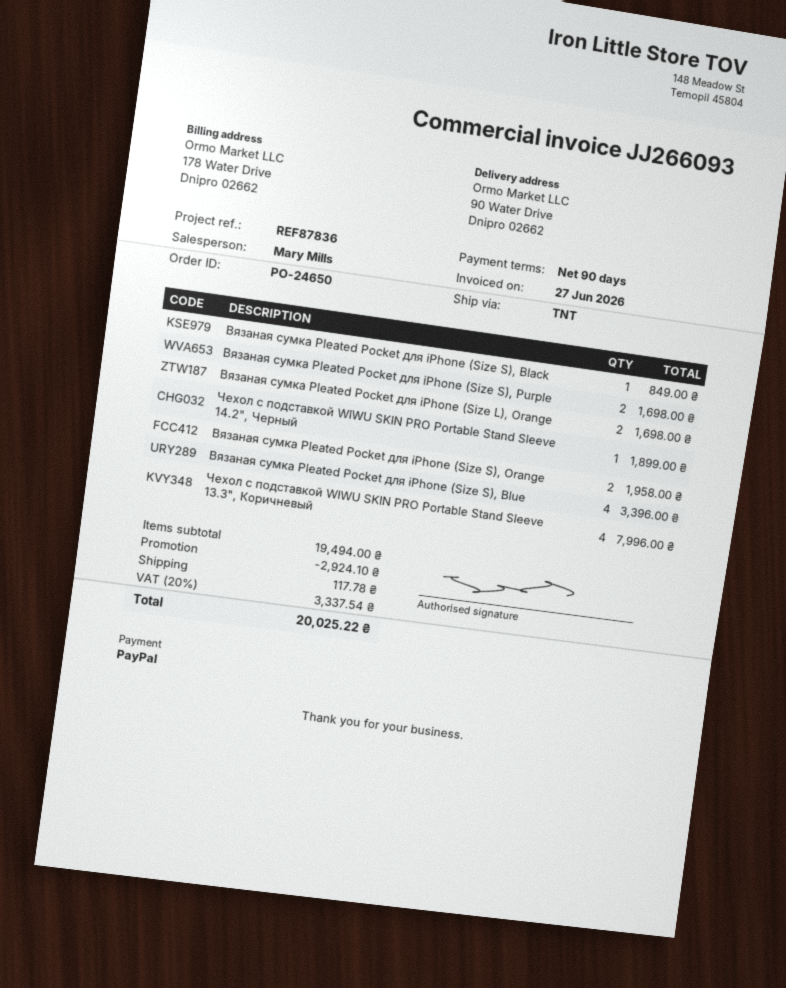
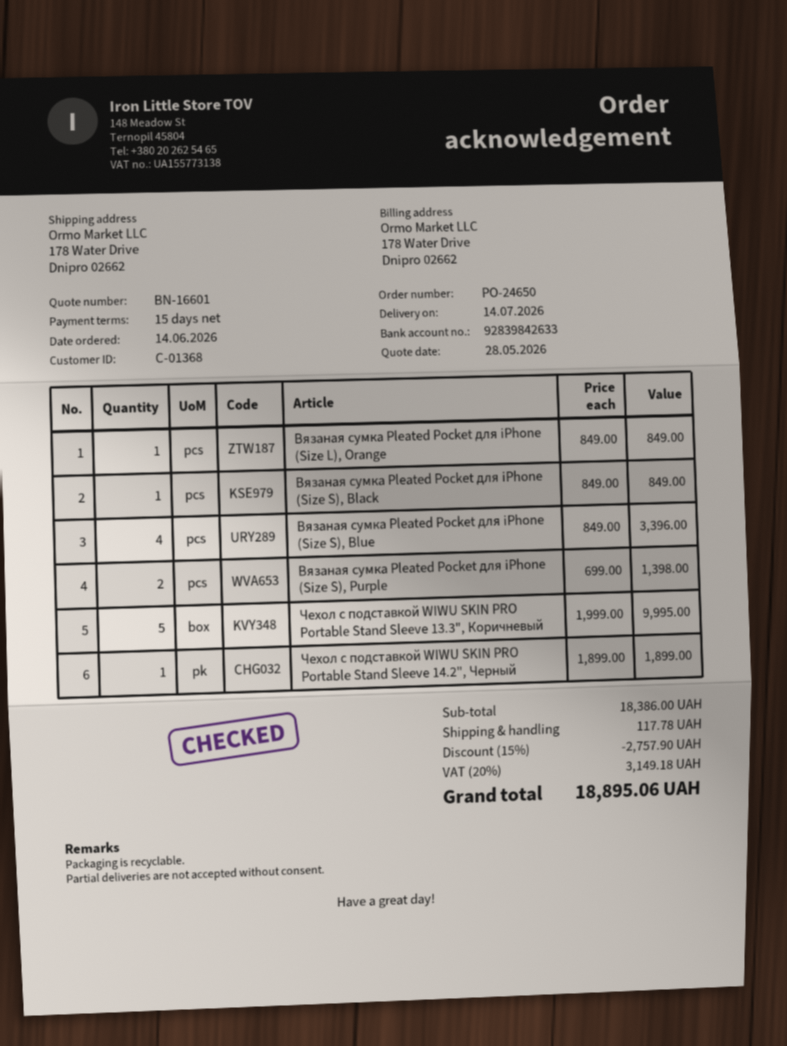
payment terms: 90 days -> 15 days
ship to: 90 Water Drive, Dnipro 02662 -> 178 Water Drive, Dnipro 02662
Вязаная сумка Pleated Pocket для iPhone (Size S), Purple: 2 for 1698.00 -> 2 for 1398.00
Вязаная сумка Pleated Pocket для iPhone (Size L), Orange: 2 for 1698.00 -> 1 for 849.00
Вязаная сумка Pleated Pocket для iPhone (Size S), Orange: 2 for 1958.00 -> none
Чехол с подставкой WIWU SKIN PRO Portable Stand Sleeve 13.3", Коричневый: 4 for 7996.00 -> 5 for 9995.00
subtotal: 19494.00 -> 18386.00
discount: 2924.10 -> 2757.90
tax: 20% = 3337.54 -> 20% = 3149.18
total: 20025.22 -> 18895.06

